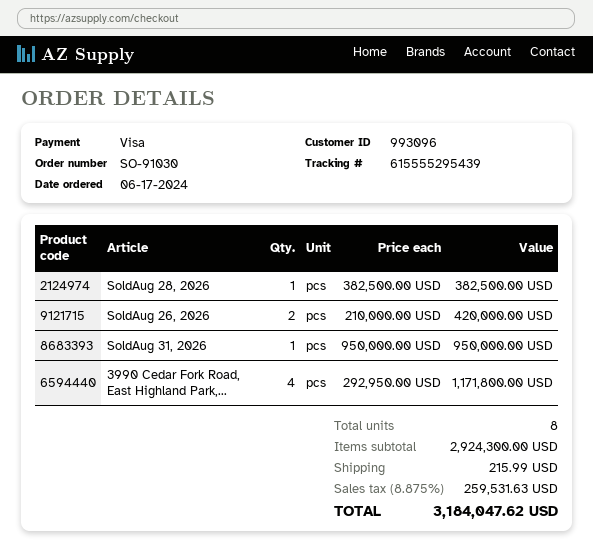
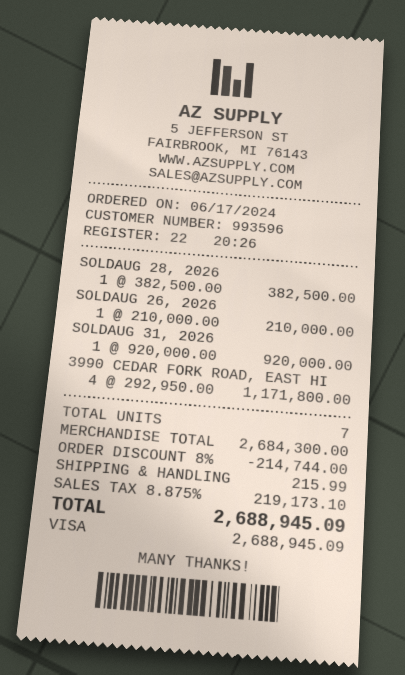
customer number: 993096 -> 993596
SoldAug 26, 2026: 2 x 210000.00 = 420000.00 -> 1 x 210000.00 = 210000.00
SoldAug 31, 2026: 1 x 950000.00 = 950000.00 -> 1 x 920000.00 = 920000.00
total quantity: 8 -> 7
subtotal: 2924300.00 -> 2684300.00
discount: none -> 8% = 214744.00
tax: 8.875% = 259531.63 -> 8.875% = 219173.10
total: 3184047.62 -> 2688945.09

